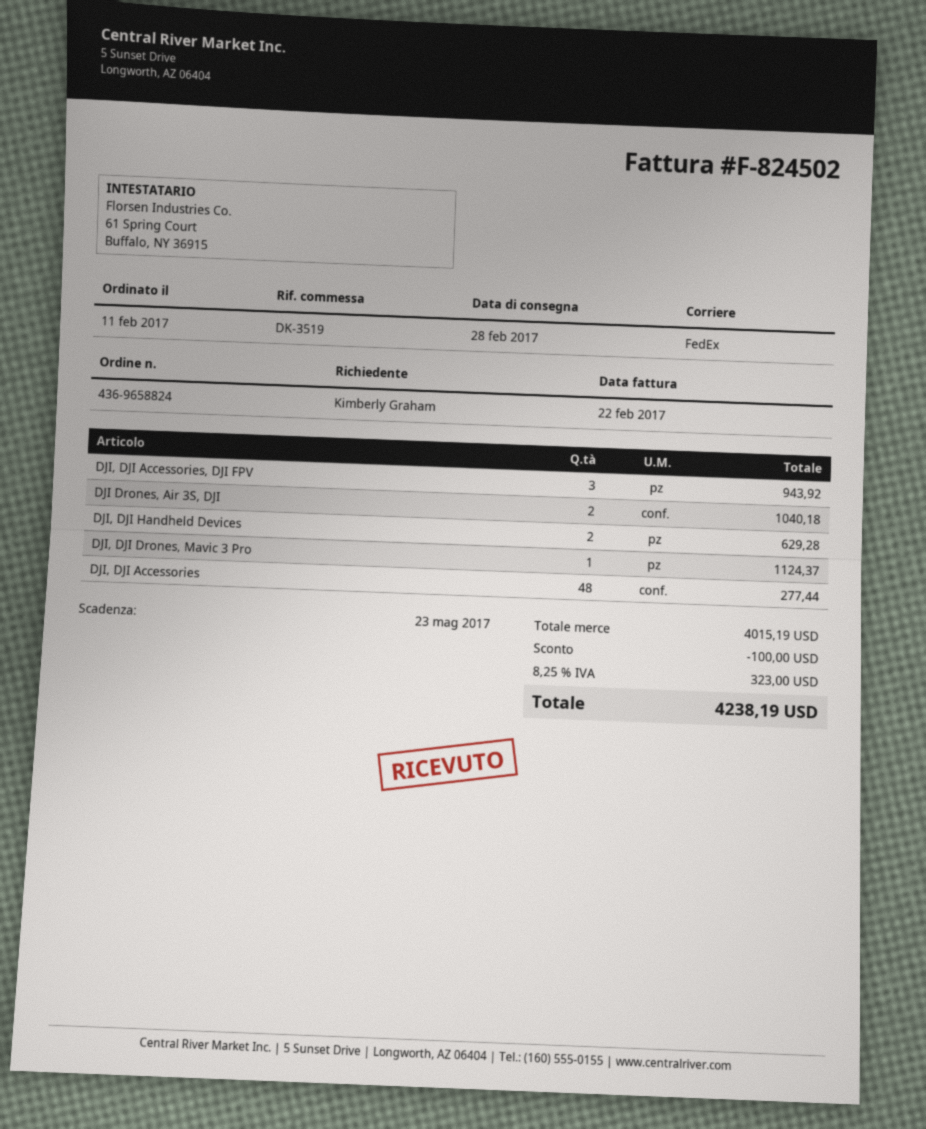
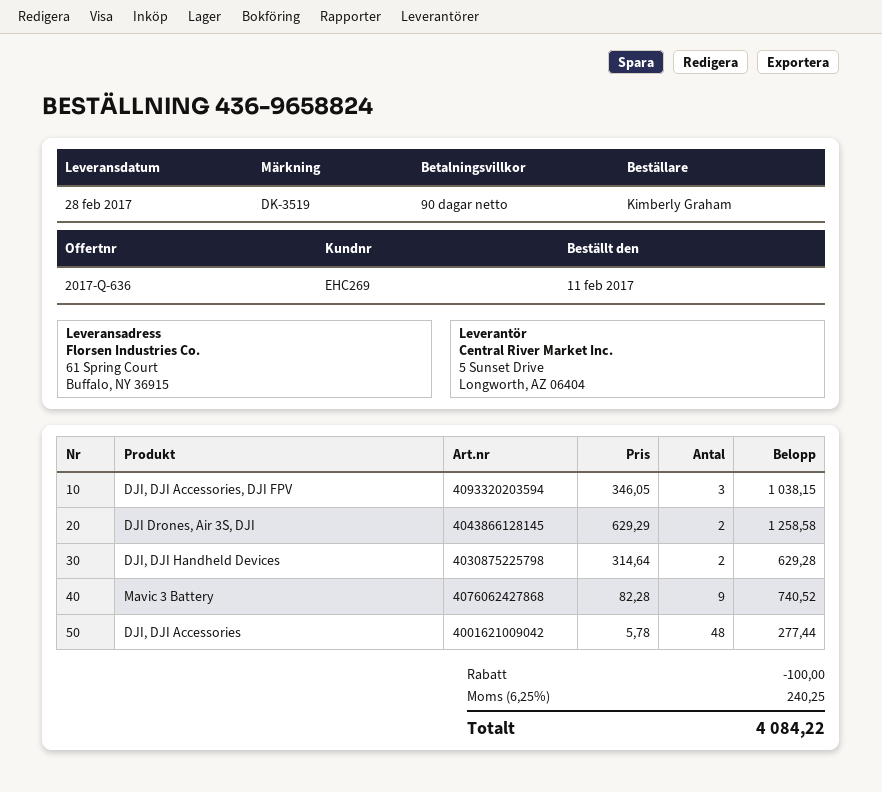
DJI, DJI Accessories, DJI FPV: 3 for 943.92 -> 3 for 1038.15
DJI Drones, Air 3S, DJI: 2 for 1040.18 -> 2 for 1258.58
DJI, DJI Drones, Mavic 3 Pro: 1 for 1124.37 -> none
Mavic 3 Battery: none -> 9 for 740.52
tax: 8.25% = 323.00 -> 6.25% = 240.25
total: 4238.19 -> 4084.22

